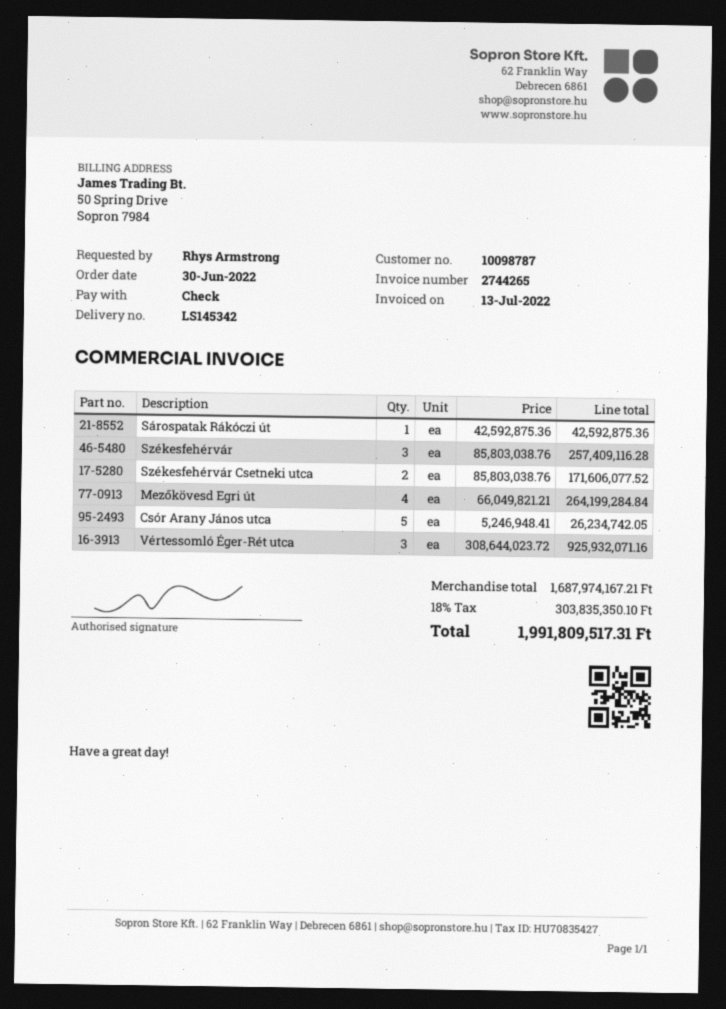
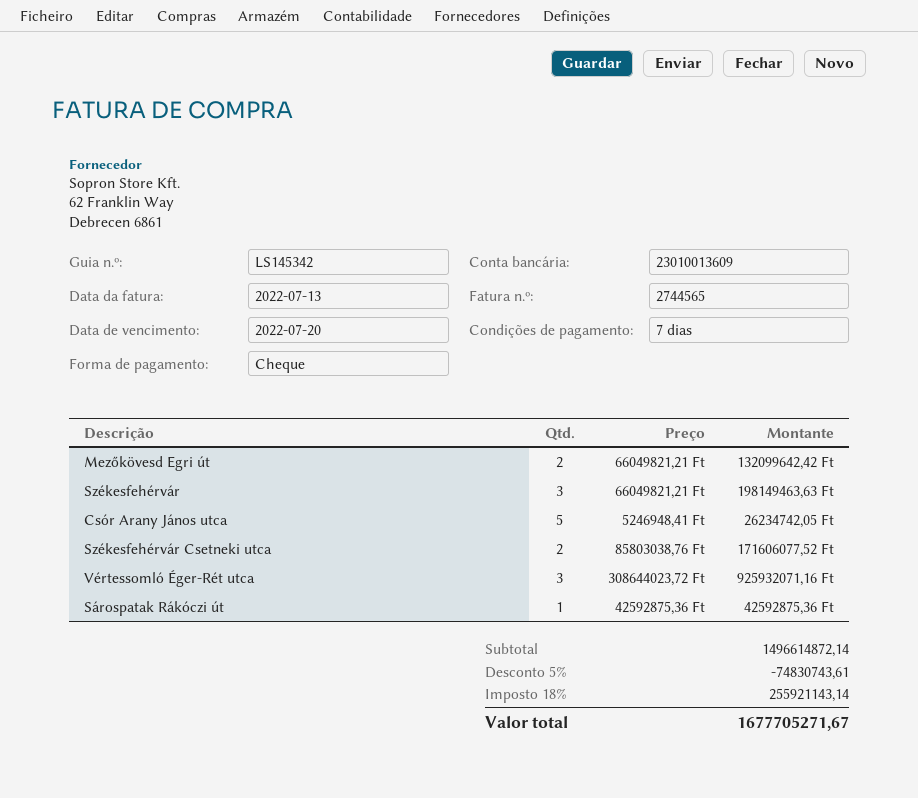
invoice number: 2744265 -> 2744565
Székesfehérvár: 3 x 85803038.76 = 257409116.28 -> 3 x 66049821.21 = 198149463.63
Mezőkövesd Egri út: 4 x 66049821.21 = 264199284.84 -> 2 x 66049821.21 = 132099642.42
subtotal: 1687974167.21 -> 1496614872.14
discount: none -> 5% = 74830743.61
tax: 18% = 303835350.10 -> 18% = 255921143.14
total: 1991809517.31 -> 1677705271.67

